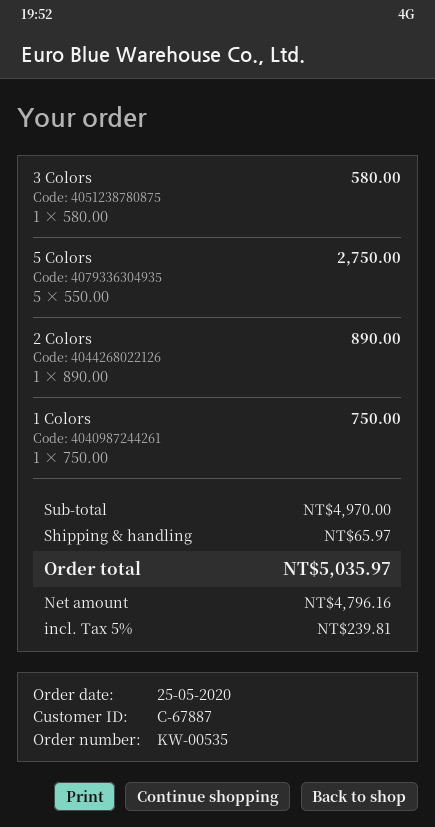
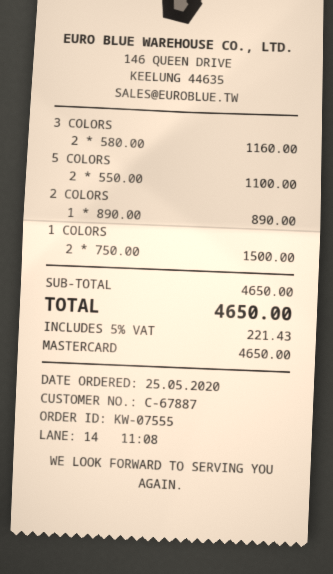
order number: KW-00535 -> KW-07555
3 Colors: 1 x 580.00 = 580.00 -> 2 x 580.00 = 1160.00
5 Colors: 5 x 550.00 = 2750.00 -> 2 x 550.00 = 1100.00
1 Colors: 1 x 750.00 = 750.00 -> 2 x 750.00 = 1500.00
subtotal: 4970.00 -> 4650.00
shipping: 65.97 -> none
tax: 5% = 239.81 -> 5% = 221.43
total: 5035.97 -> 4650.00

